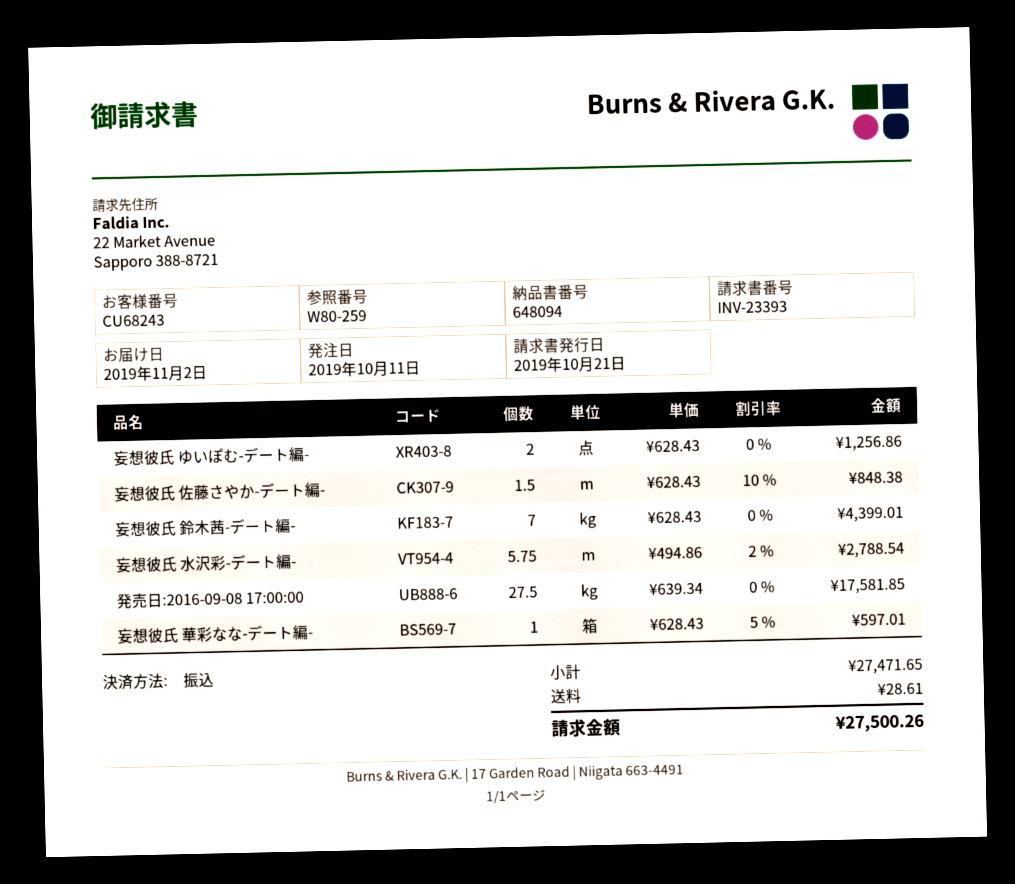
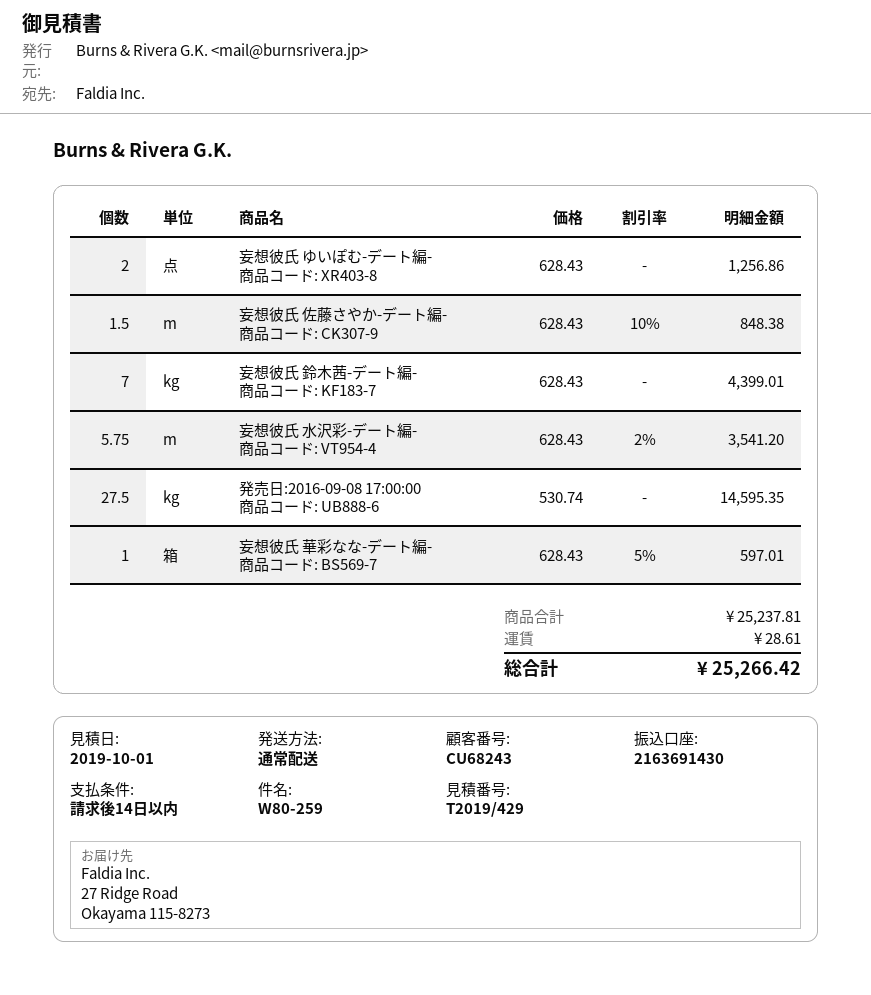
妄想彼氏 水沢彩-デート編-: 5.75 x 494.86 - 2% = 2788.54 -> 5.75 x 628.43 - 2% = 3541.20
発売日:2016-09-08 17:00:00: 27.5 x 639.34 = 17581.85 -> 27.5 x 530.74 = 14595.35
subtotal: 27471.65 -> 25237.81
total: 27500.26 -> 25266.42

